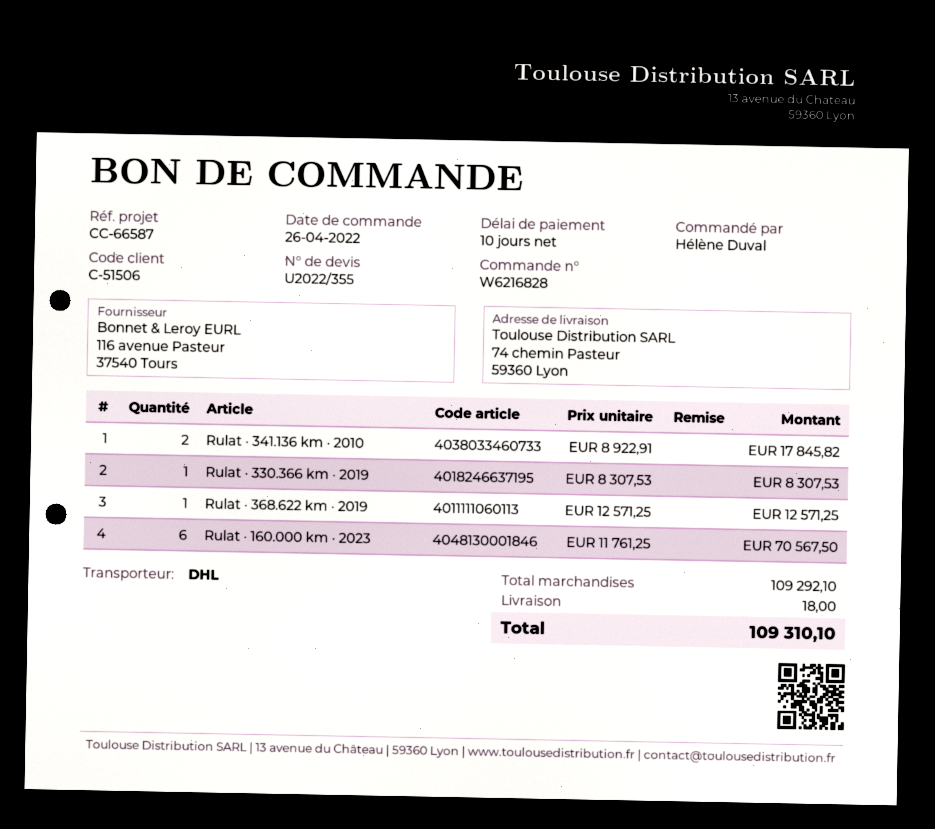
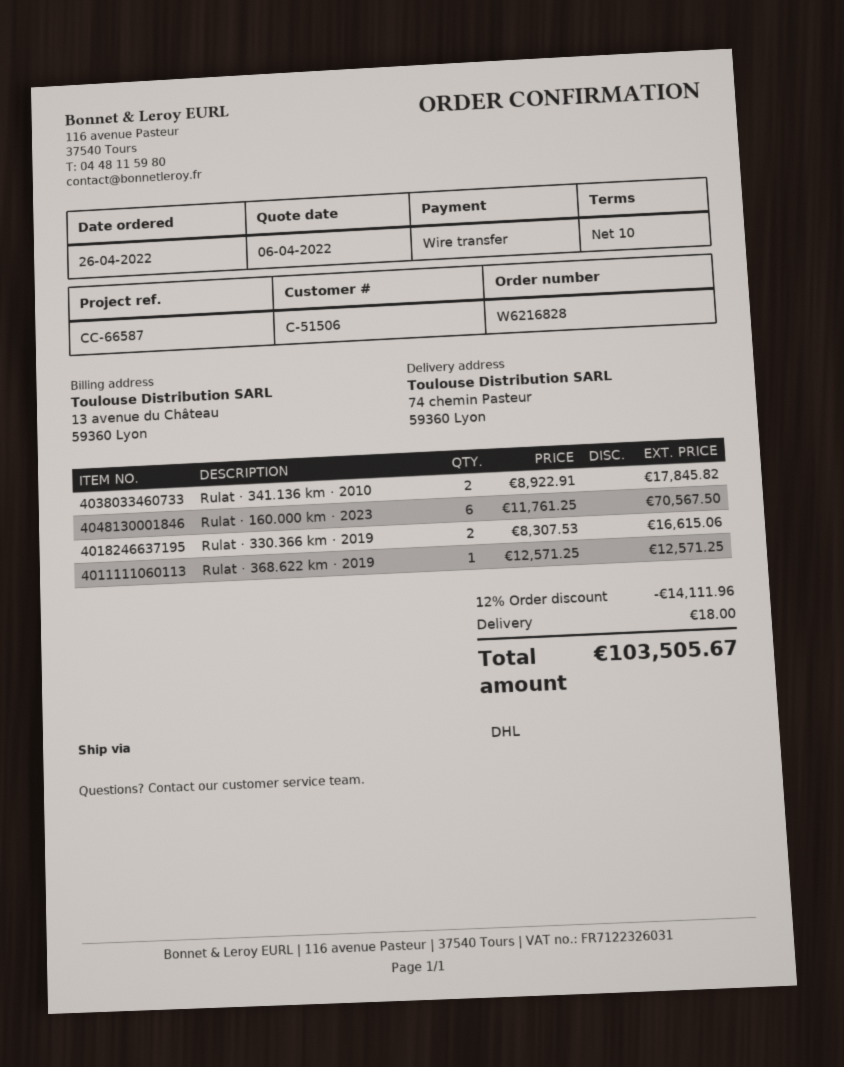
Rulat · 330.366 km · 2019: 1 x 8307.53 = 8307.53 -> 2 x 8307.53 = 16615.06
discount: none -> 12% = 14111.96
total: 109310.10 -> 103505.67

